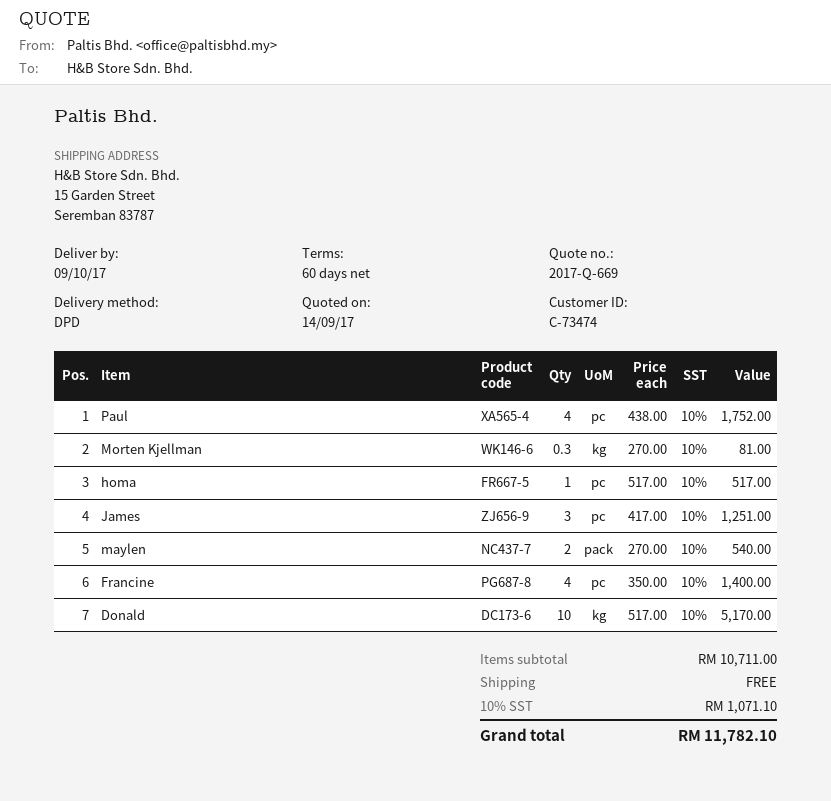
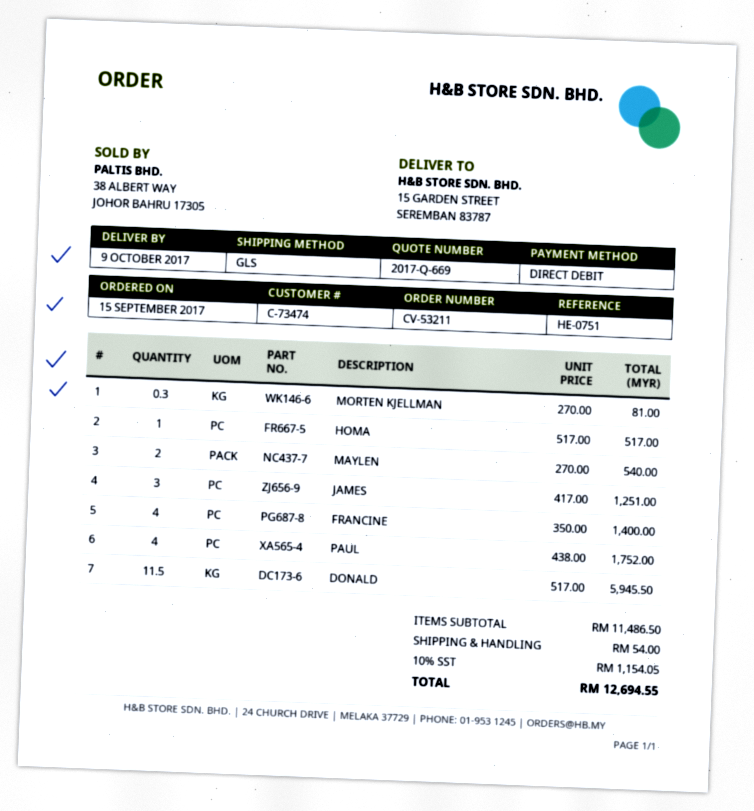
shipping method: DPD -> GLS
Donald: 10 x 517.00 = 5170.00 -> 11.5 x 517.00 = 5945.50
subtotal: 10711.00 -> 11486.50
shipping: 0.00 -> 54.00
tax: 10% = 1071.10 -> 10% = 1154.05
total: 11782.10 -> 12694.55

